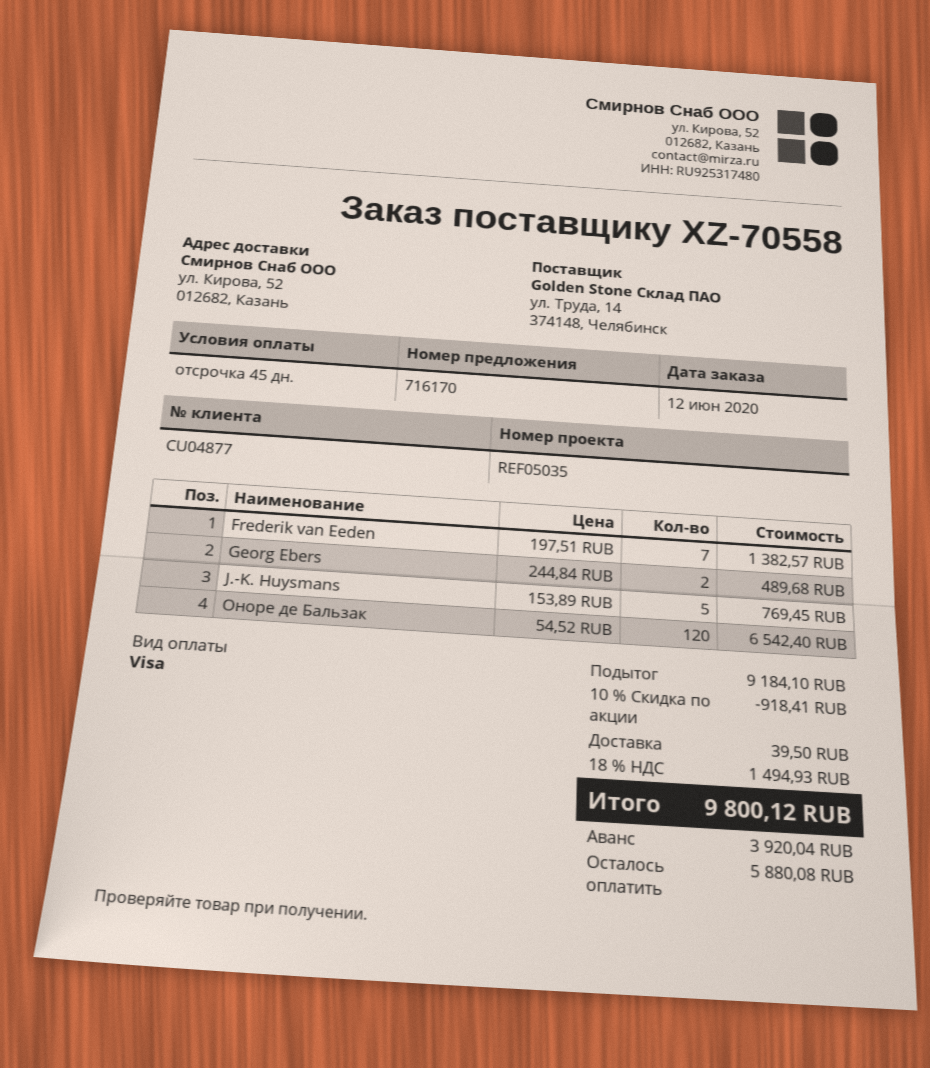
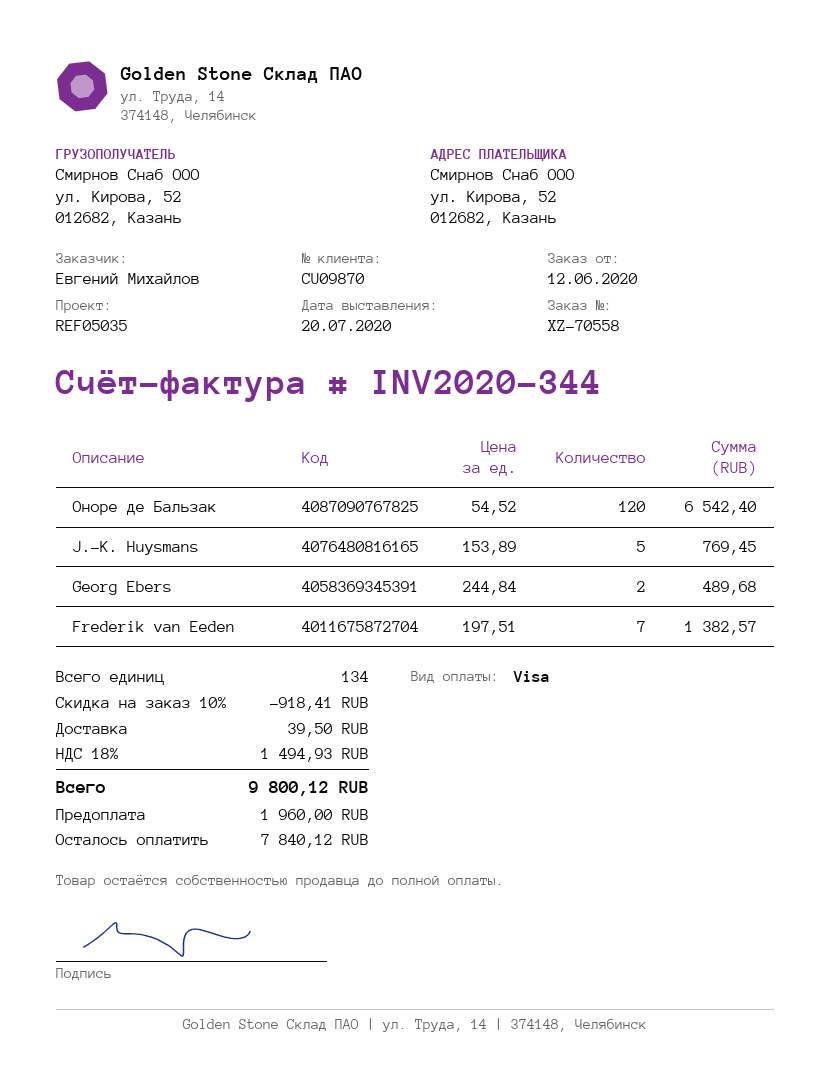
customer number: CU04877 -> CU09870
deposit: 3920.04 -> 1960.00
balance: 5880.08 -> 7840.12

